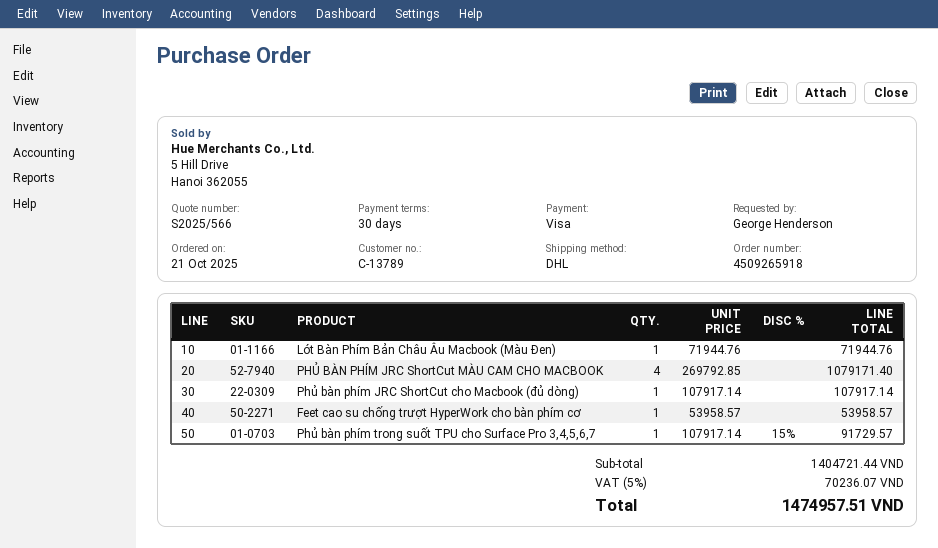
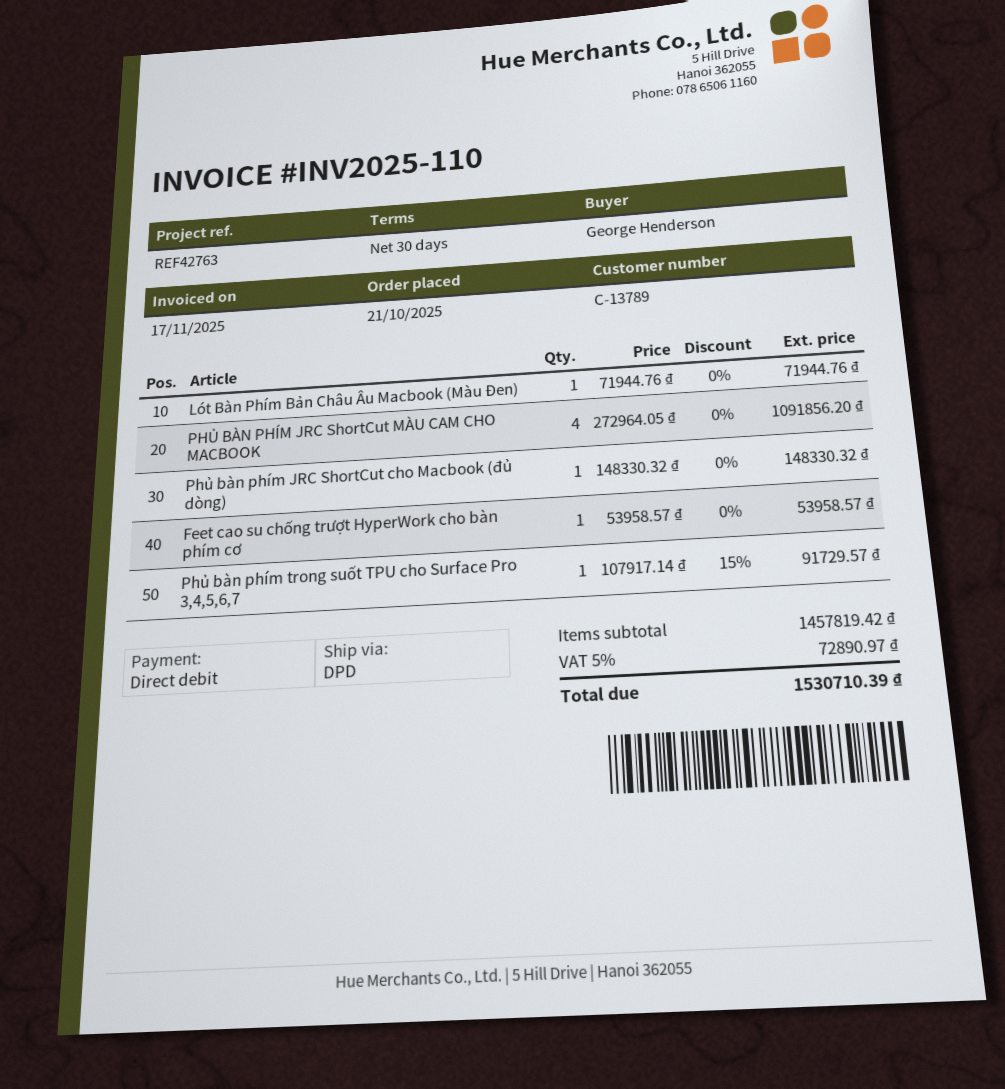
payment method: Visa -> direct debit
shipping method: DHL -> DPD
PHỦ BÀN PHÍM JRC ShortCut MÀU CAM CHO MACBOOK: 4 x 269792.85 = 1079171.40 -> 4 x 272964.05 = 1091856.20
Phủ bàn phím JRC ShortCut cho Macbook (đủ dòng): 1 x 107917.14 = 107917.14 -> 1 x 148330.32 = 148330.32
subtotal: 1404721.44 -> 1457819.42
tax: 5% = 70236.07 -> 5% = 72890.97
total: 1474957.51 -> 1530710.39

